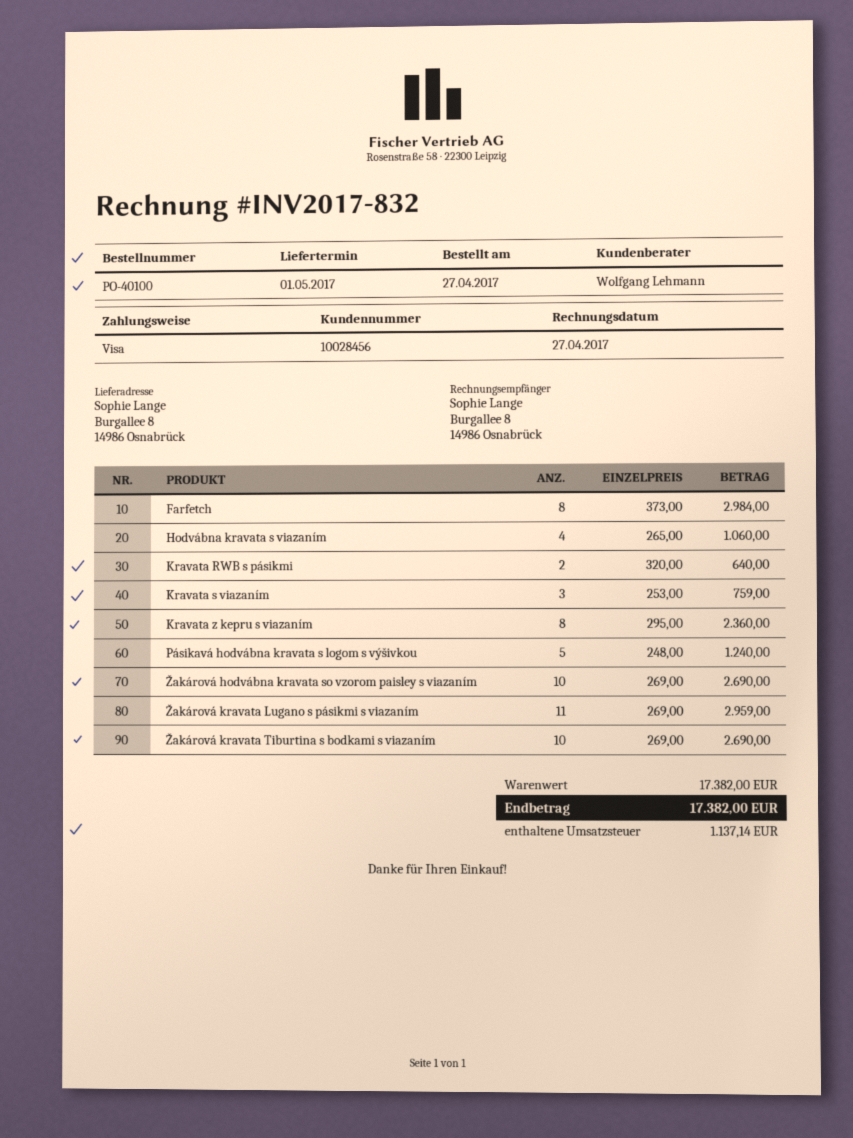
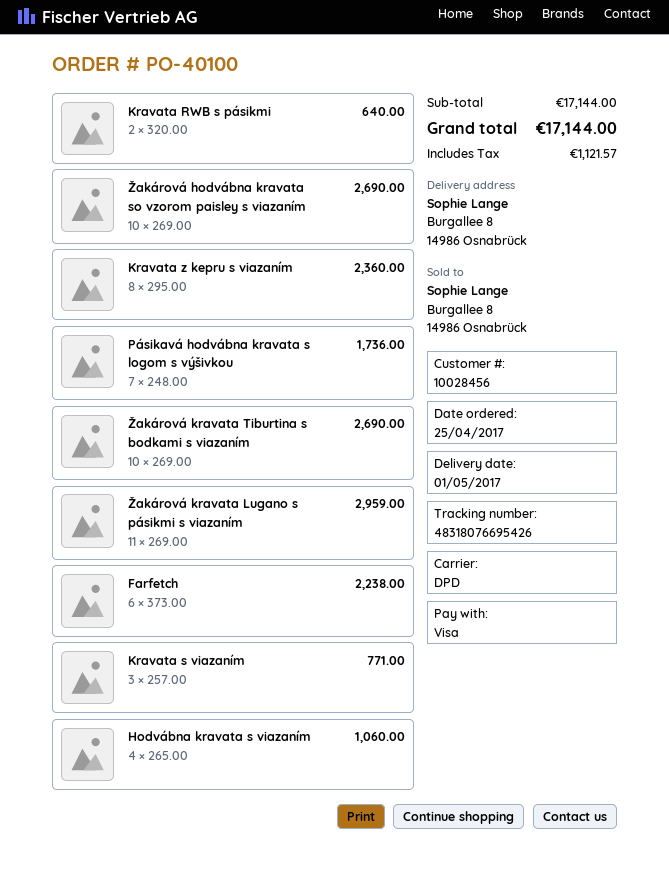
order date: 2017-04-27 -> 2017-04-25
Farfetch: 8 x 373.00 = 2984.00 -> 6 x 373.00 = 2238.00
Kravata s viazaním: 3 x 253.00 = 759.00 -> 3 x 257.00 = 771.00
Pásikavá hodvábna kravata s logom s výšivkou: 5 x 248.00 = 1240.00 -> 7 x 248.00 = 1736.00
subtotal: 17382.00 -> 17144.00
tax: 1137.14 -> 1121.57
total: 17382.00 -> 17144.00

